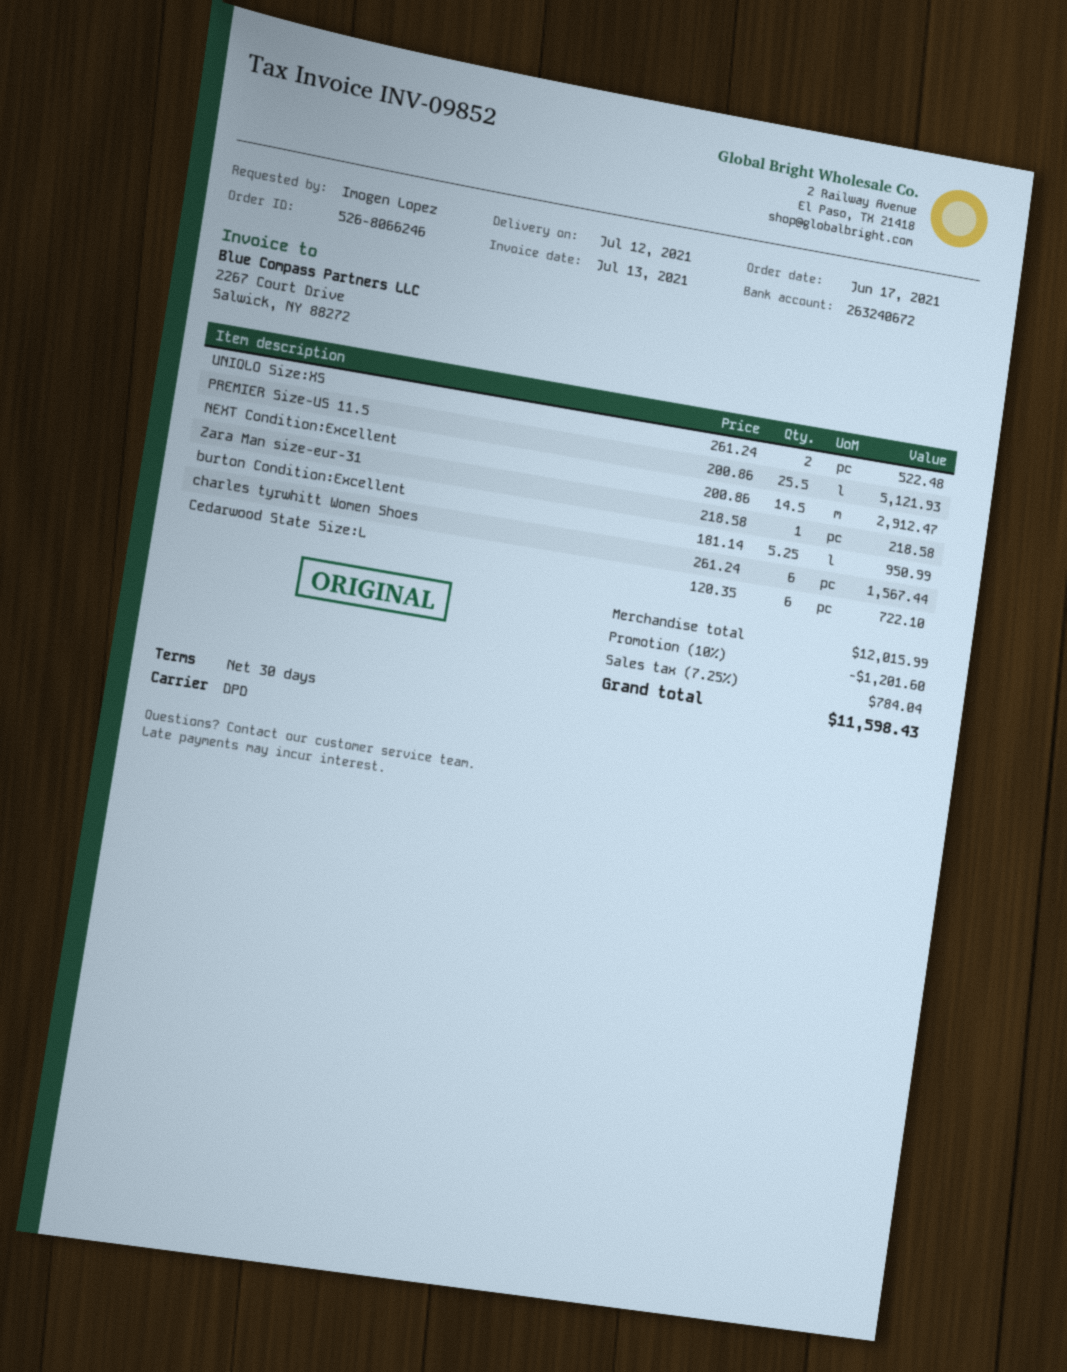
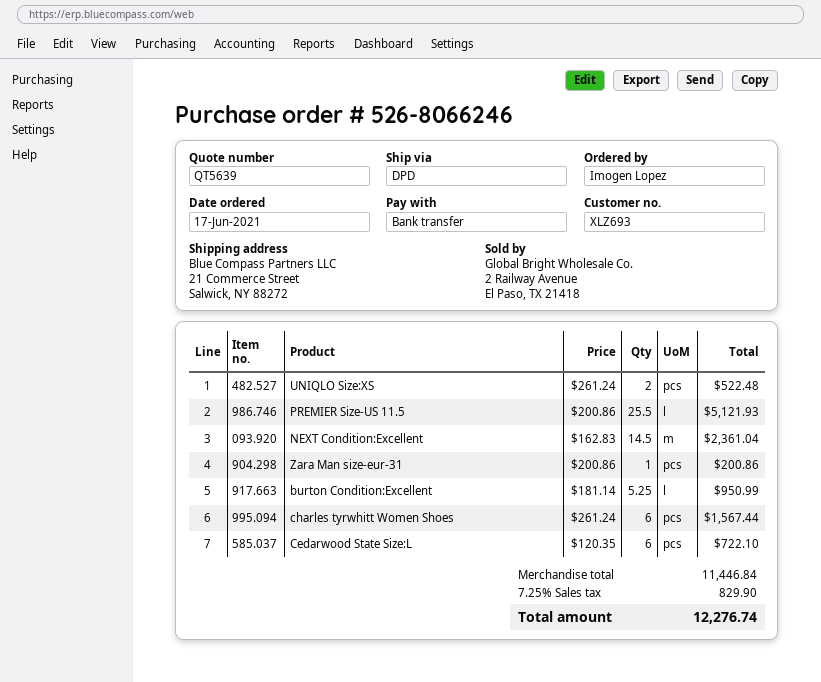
NEXT Condition:Excellent: 14.5 x 200.86 = 2912.47 -> 14.5 x 162.83 = 2361.04
Zara Man size-eur-31: 1 x 218.58 = 218.58 -> 1 x 200.86 = 200.86
subtotal: 12015.99 -> 11446.84
discount: 10% = 1201.60 -> none
tax: 7.25% = 784.04 -> 7.25% = 829.90
total: 11598.43 -> 12276.74

